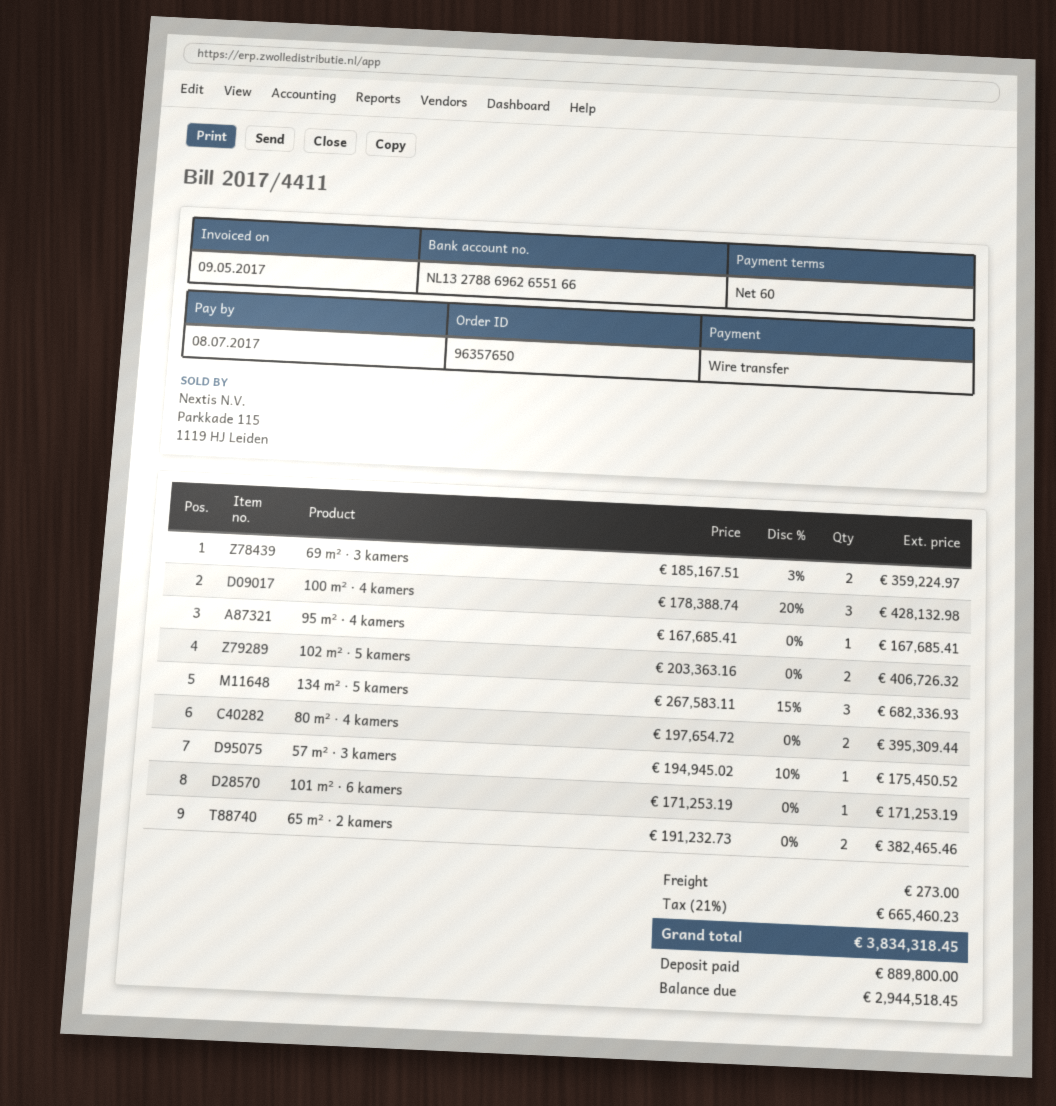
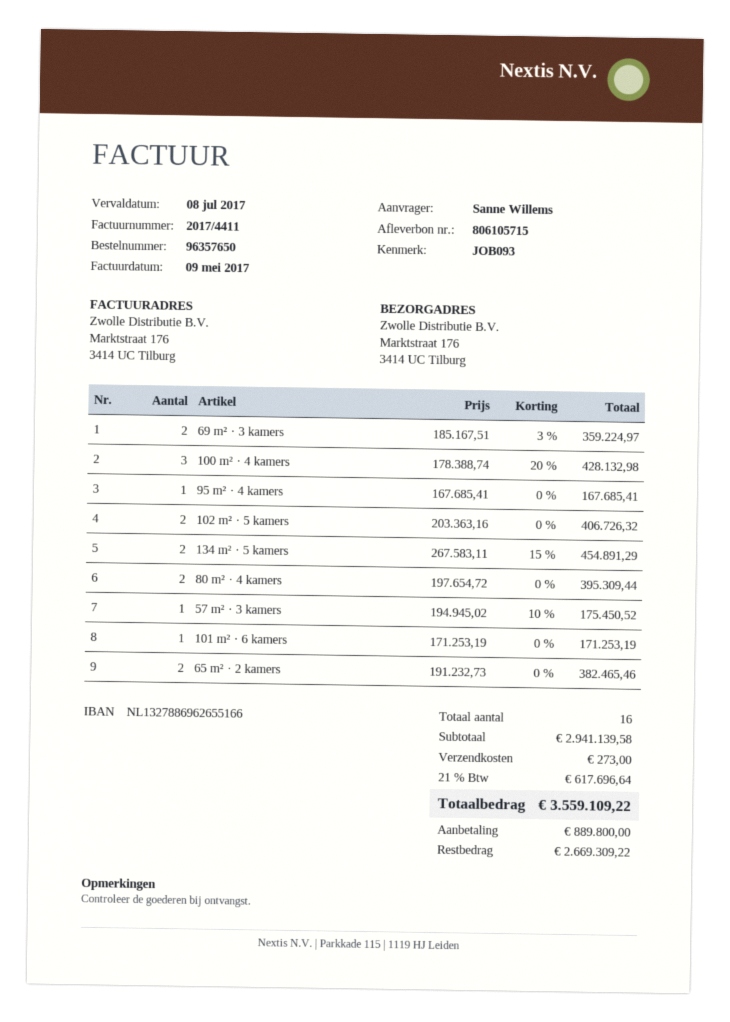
134 m² · 5 kamers: 3 x 267583.11 - 15% = 682336.93 -> 2 x 267583.11 - 15% = 454891.29
tax: 21% = 665460.23 -> 21% = 617696.64
total: 3834318.45 -> 3559109.22
balance: 2944518.45 -> 2669309.22

